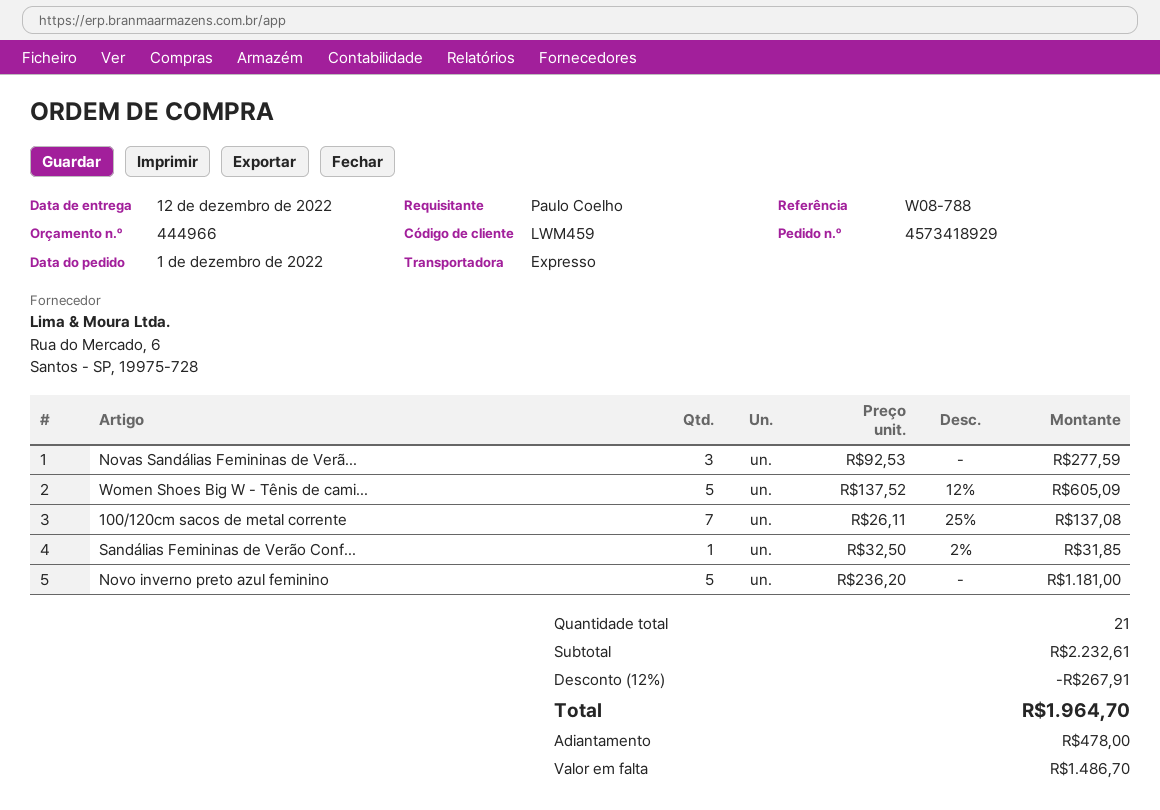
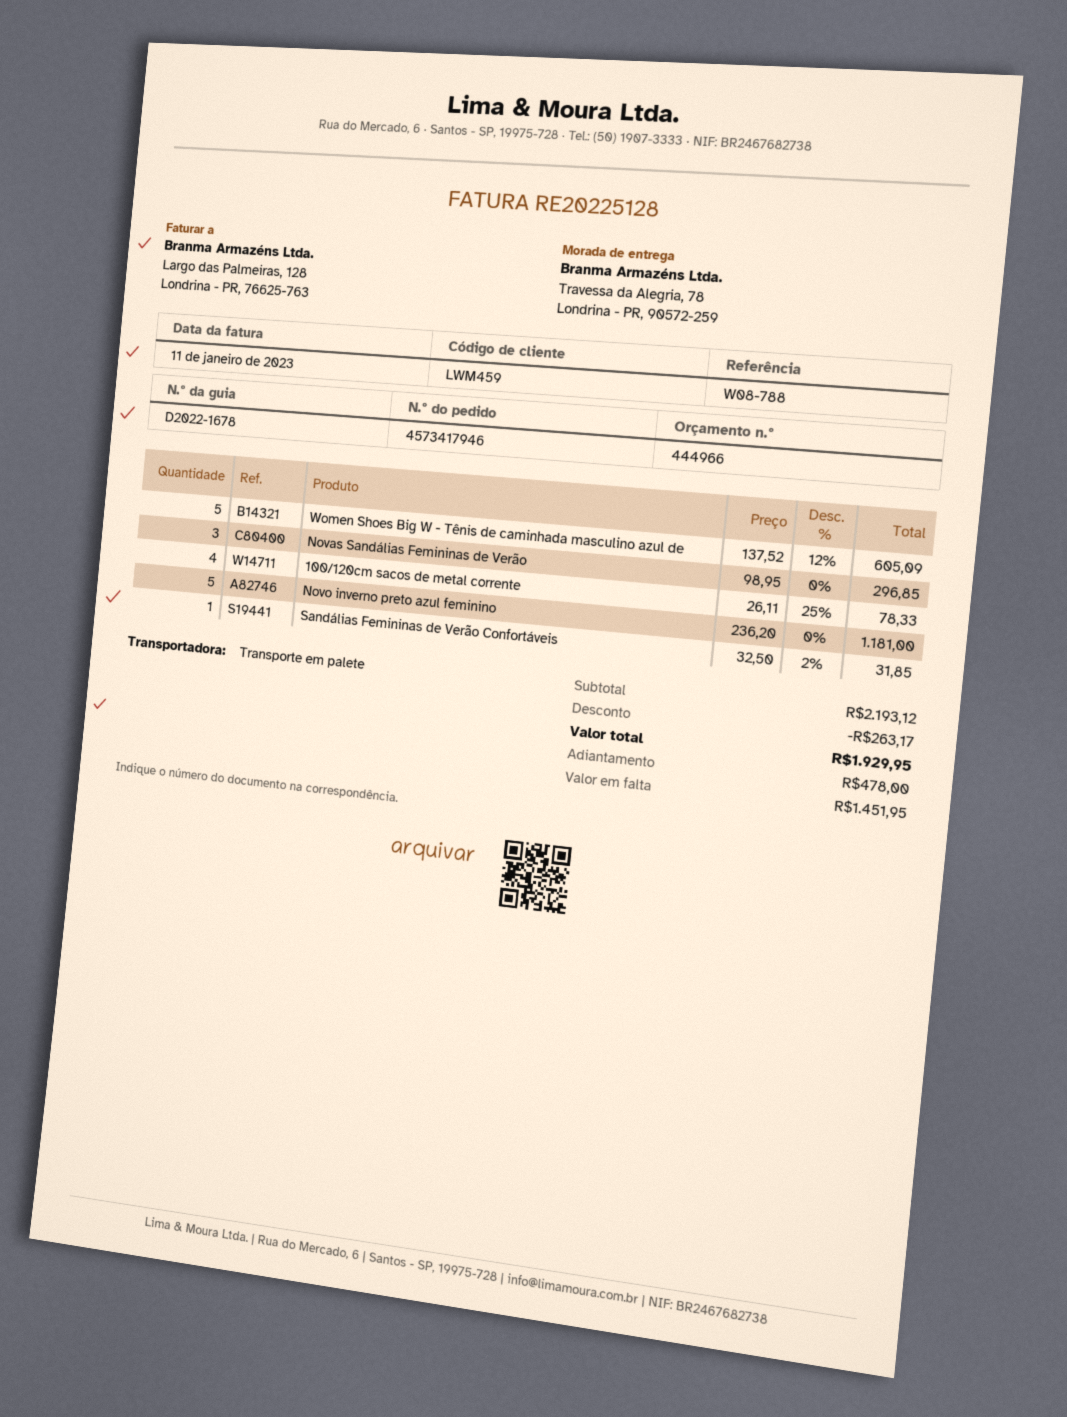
order number: 4573418929 -> 4573417946
shipping method: express -> pallet freight
Novas Sandálias Femininas de Verã...: 3 x 92.53 = 277.59 -> 3 x 98.95 = 296.85
100/120cm sacos de metal corrente: 7 x 26.11 - 25% = 137.08 -> 4 x 26.11 - 25% = 78.33
subtotal: 2232.61 -> 2193.12
discount: 267.91 -> 263.17
total: 1964.70 -> 1929.95
balance: 1486.70 -> 1451.95

